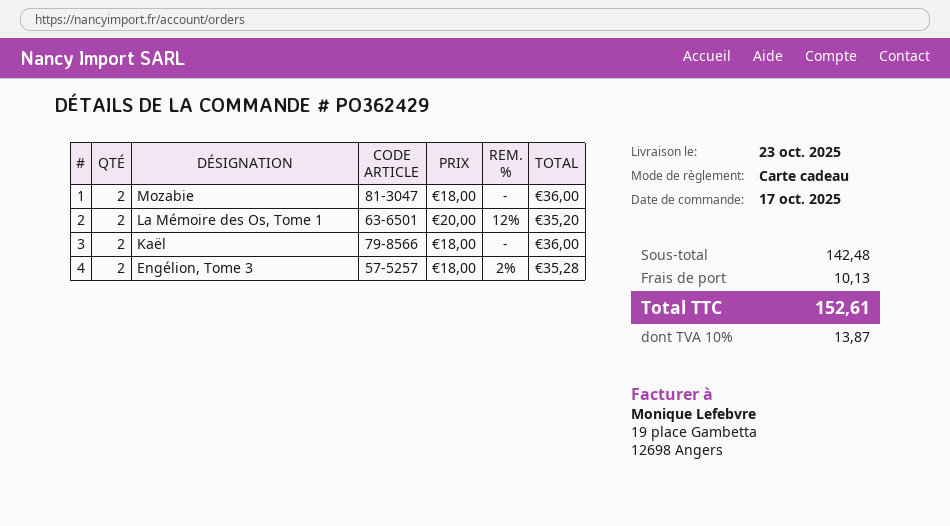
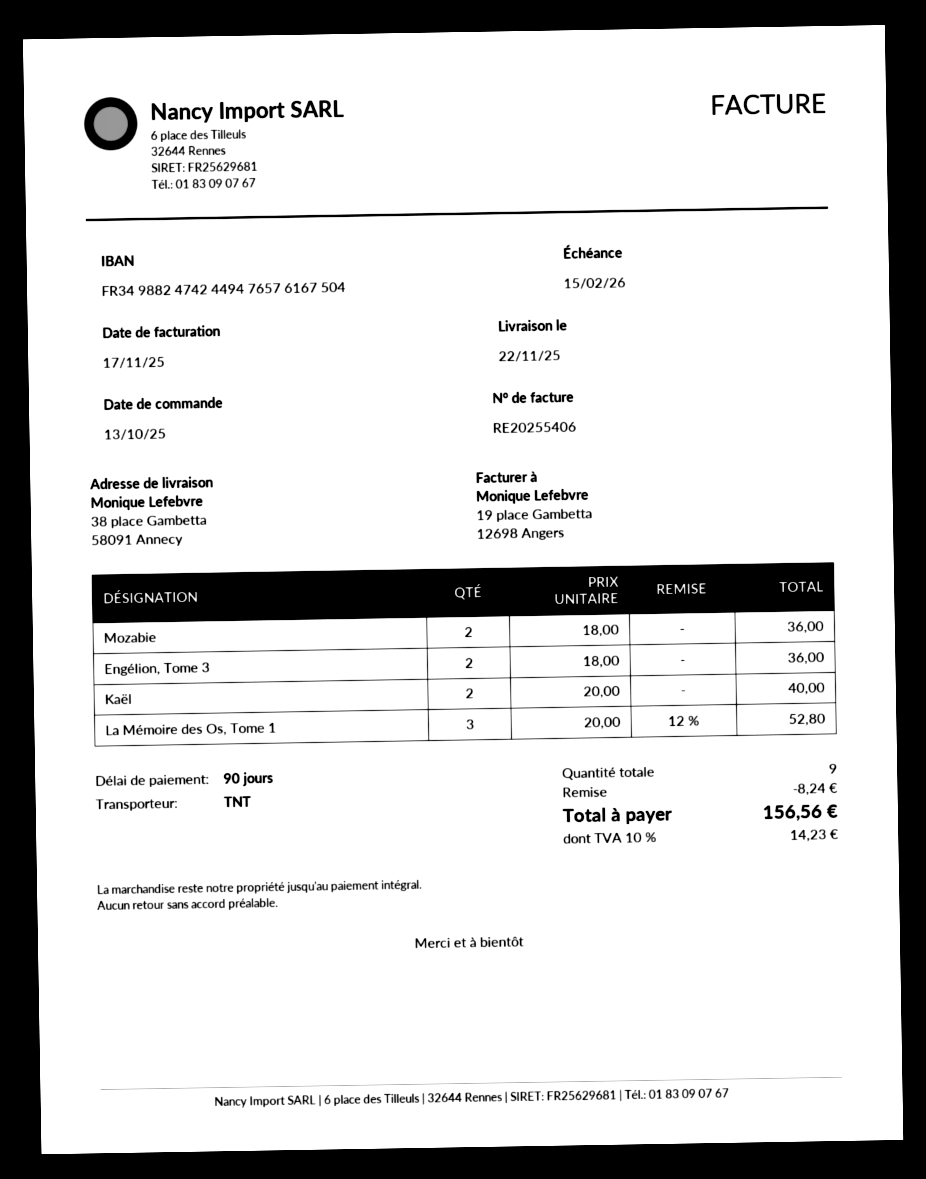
order date: 2025-10-17 -> 2025-10-13
delivery date: 2025-10-23 -> 2025-11-22
La Mémoire des Os, Tome 1: 2 x 20.00 - 12% = 35.20 -> 3 x 20.00 - 12% = 52.80
Kaël: 2 x 18.00 = 36.00 -> 2 x 20.00 = 40.00
Engélion, Tome 3: 2 x 18.00 - 2% = 35.28 -> 2 x 18.00 = 36.00
discount: none -> 8.24
shipping: 10.13 -> none
tax: 10% = 13.87 -> 10% = 14.23
total: 152.61 -> 156.56

